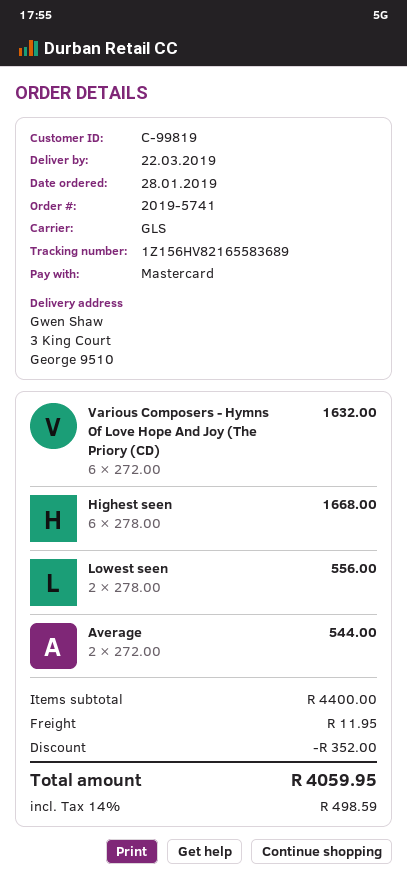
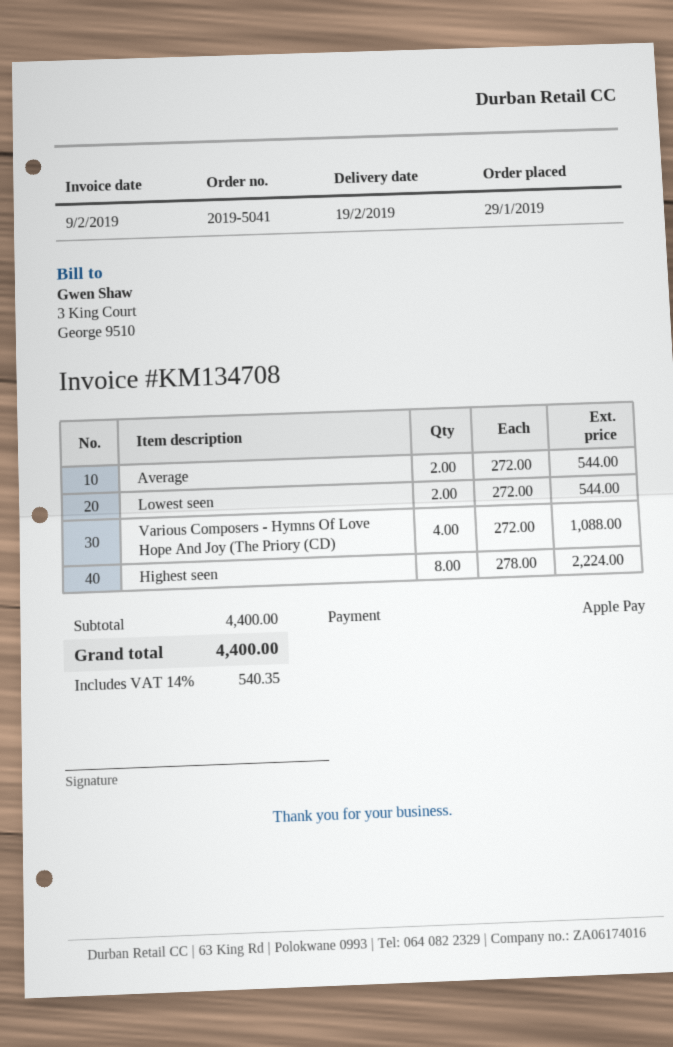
order number: 2019-5741 -> 2019-5041
order date: 2019-01-28 -> 2019-01-29
delivery date: 2019-03-22 -> 2019-02-19
payment method: Mastercard -> Apple Pay
Various Composers - Hymns Of Love Hope And Joy (The Priory (CD): 6 x 272.00 = 1632.00 -> 4 x 272.00 = 1088.00
Highest seen: 6 x 278.00 = 1668.00 -> 8 x 278.00 = 2224.00
Lowest seen: 2 x 278.00 = 556.00 -> 2 x 272.00 = 544.00
discount: 352.00 -> none
shipping: 11.95 -> none
tax: 14% = 498.59 -> 14% = 540.35
total: 4059.95 -> 4400.00

